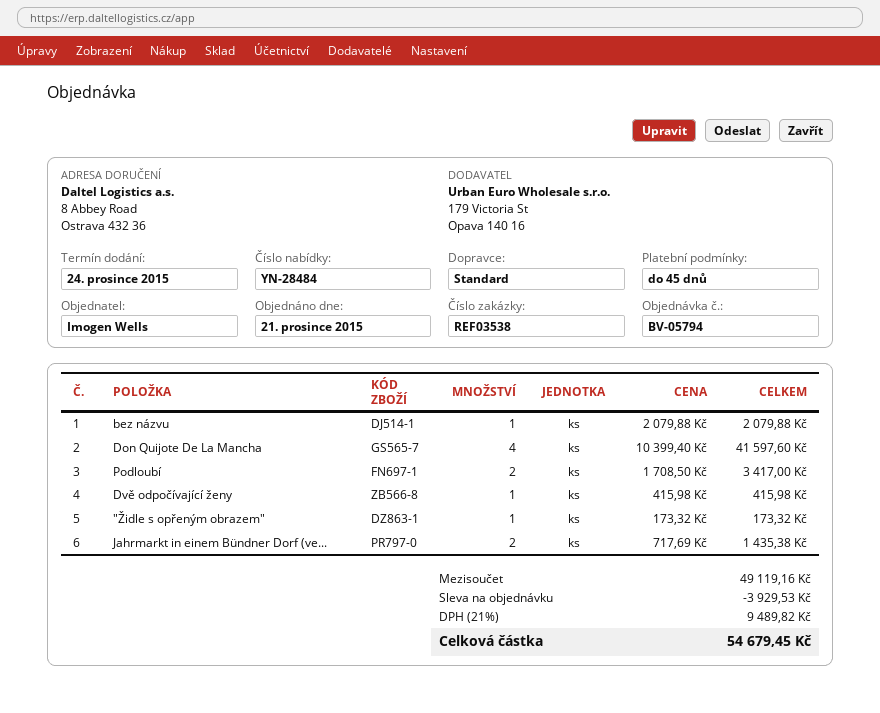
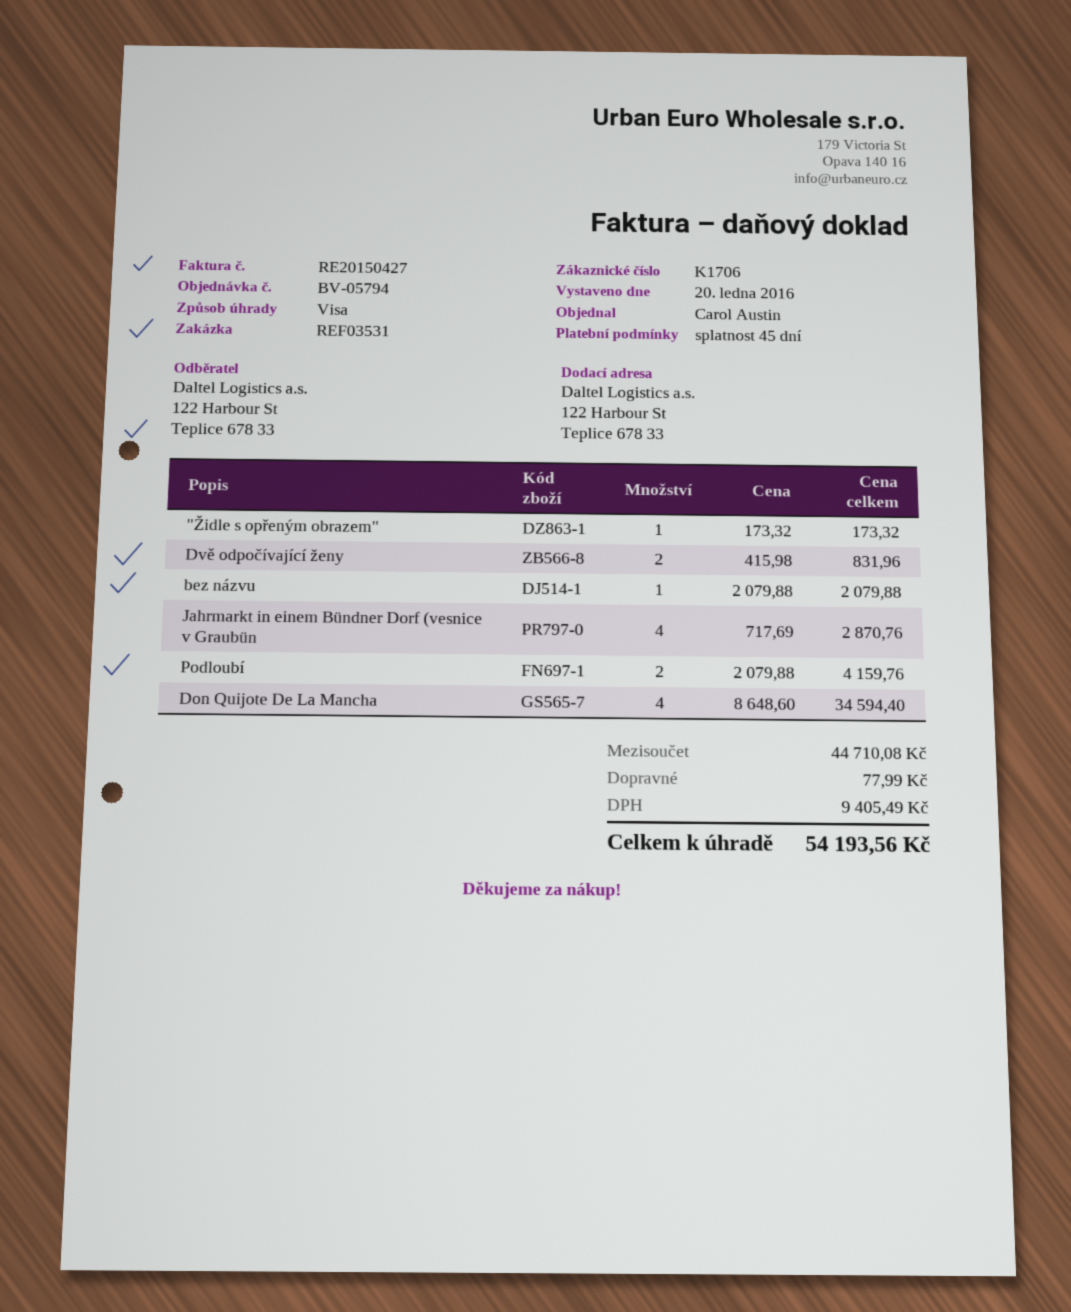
reference: REF03538 -> REF03531
ordered by: Imogen Wells -> Carol Austin
ship to: 8 Abbey Road, Ostrava 432 36 -> 122 Harbour St, Teplice 678 33
Don Quijote De La Mancha: 4 x 10399.40 = 41597.60 -> 4 x 8648.60 = 34594.40
Podloubí: 2 x 1708.50 = 3417.00 -> 2 x 2079.88 = 4159.76
Dvě odpočívající ženy: 1 x 415.98 = 415.98 -> 2 x 415.98 = 831.96
Jahrmarkt in einem Bündner Dorf (ve...: 2 x 717.69 = 1435.38 -> 4 x 717.69 = 2870.76
subtotal: 49119.16 -> 44710.08
discount: 3929.53 -> none
shipping: none -> 77.99
tax: 9489.82 -> 9405.49
total: 54679.45 -> 54193.56

